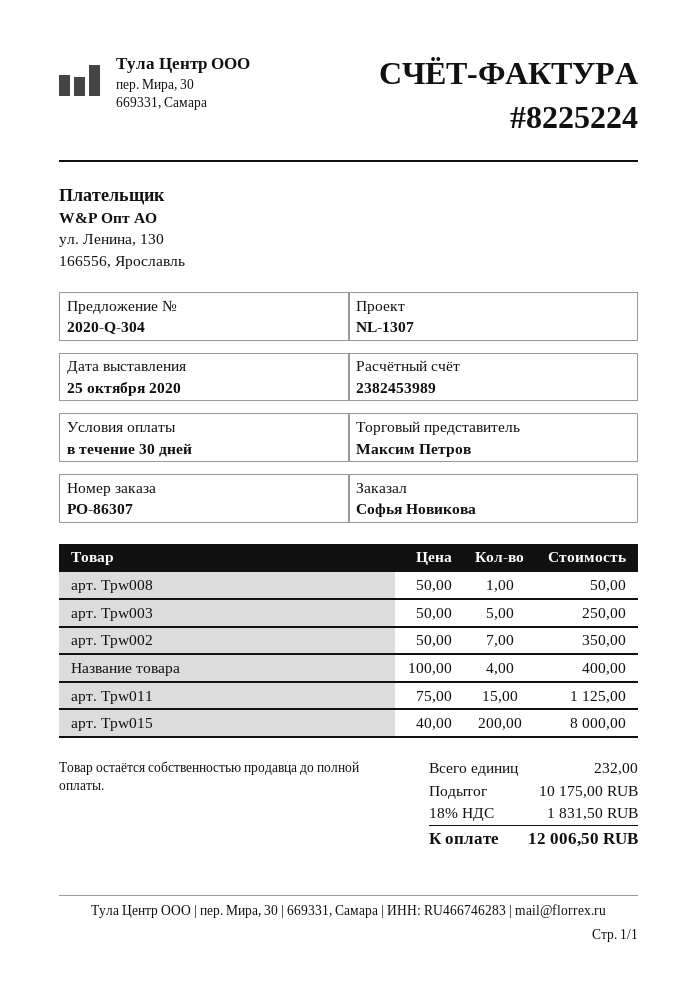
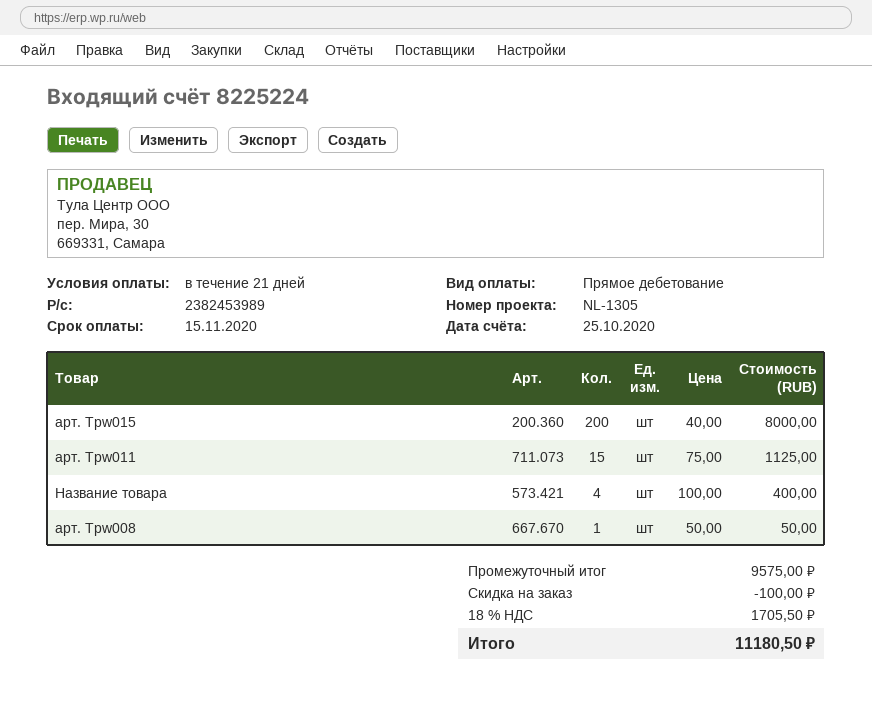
payment terms: 30 days -> 21 days
reference: NL-1307 -> NL-1305
арт. Tpw003: 5 x 50.00 = 250.00 -> none
арт. Tpw002: 7 x 50.00 = 350.00 -> none
subtotal: 10175.00 -> 9575.00
discount: none -> 100.00
tax: 18% = 1831.50 -> 18% = 1705.50
total: 12006.50 -> 11180.50

